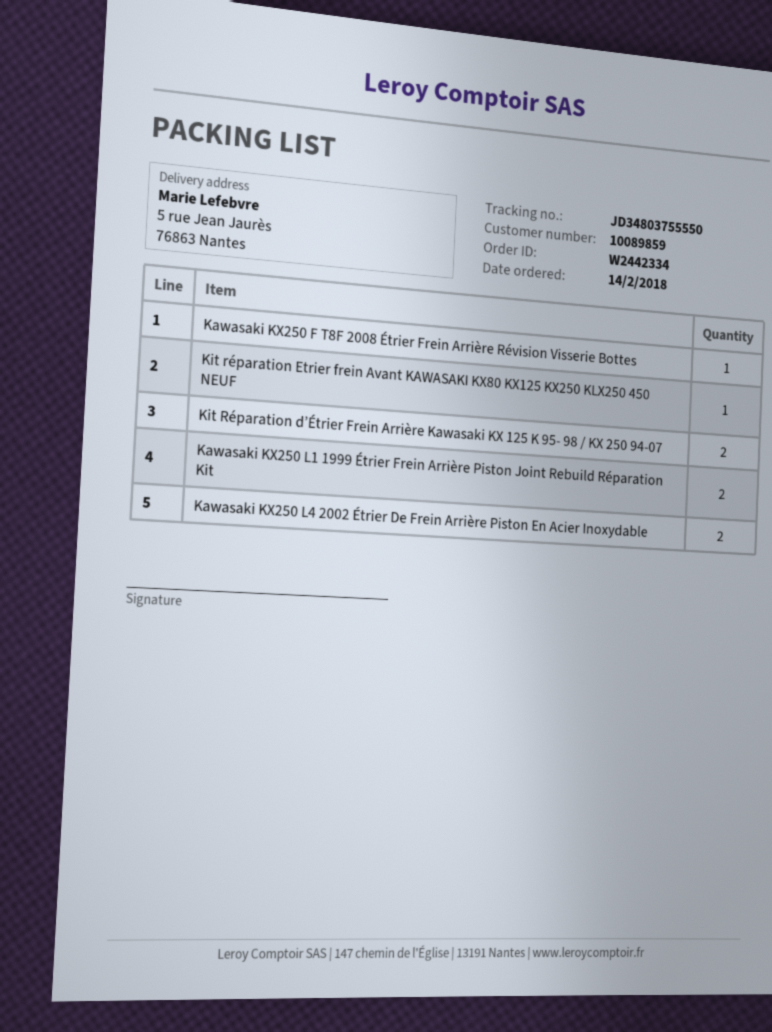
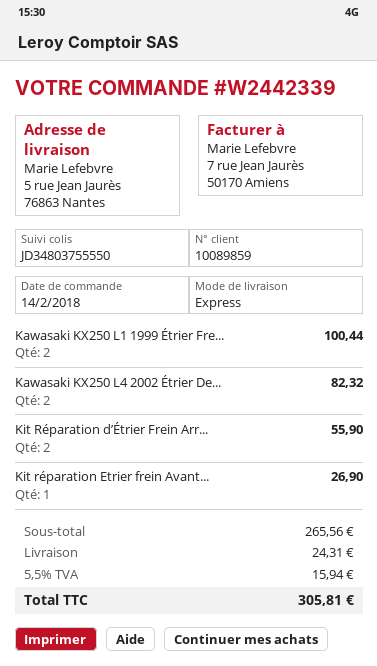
order number: W2442334 -> W2442339
Kawasaki KX250 F T8F 2008 Étrier Frein Arrière Révision Visserie Bottes: 1 -> none

